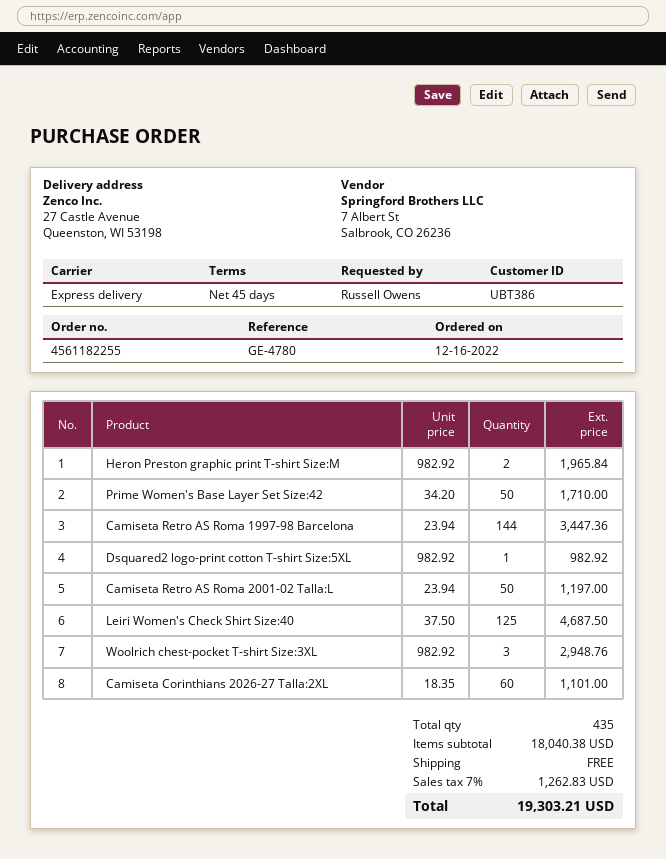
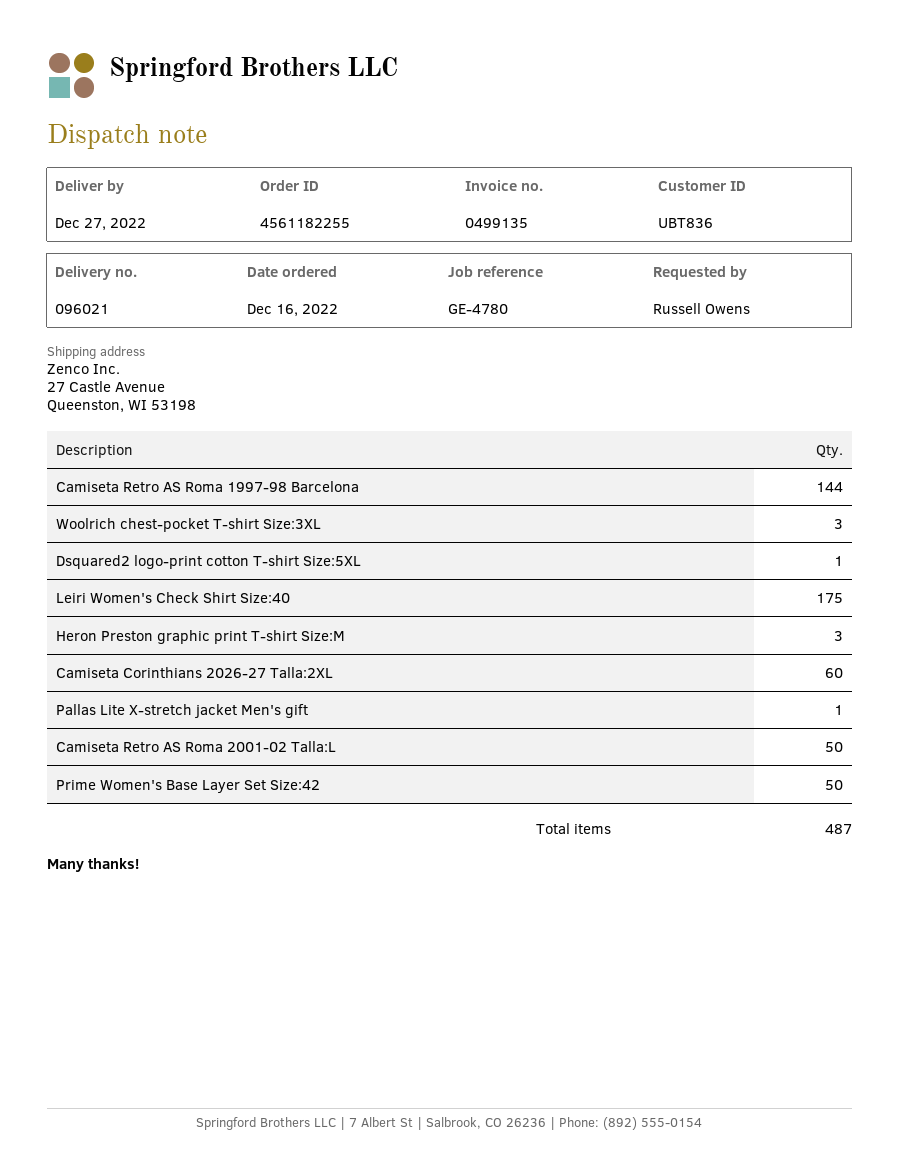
customer number: UBT386 -> UBT836
Heron Preston graphic print T-shirt Size:M: 2 -> 3
Leiri Women's Check Shirt Size:40: 125 -> 175
Pallas Lite X-stretch jacket Men's gift: none -> 1
total quantity: 435 -> 487

